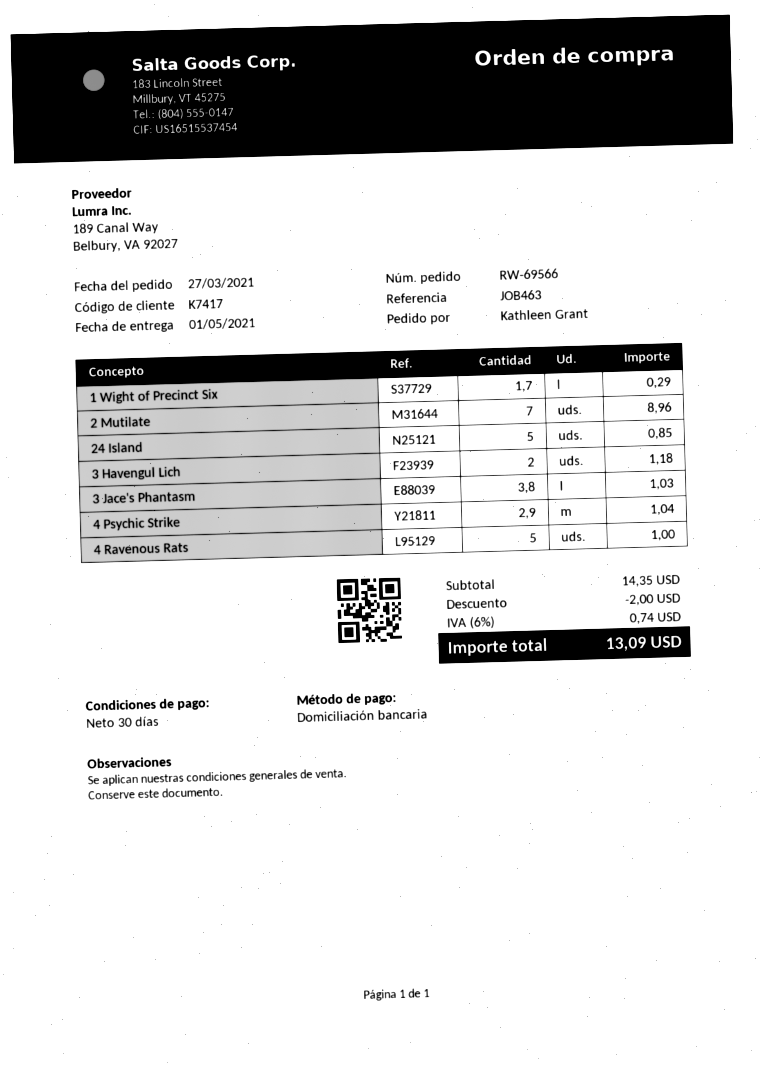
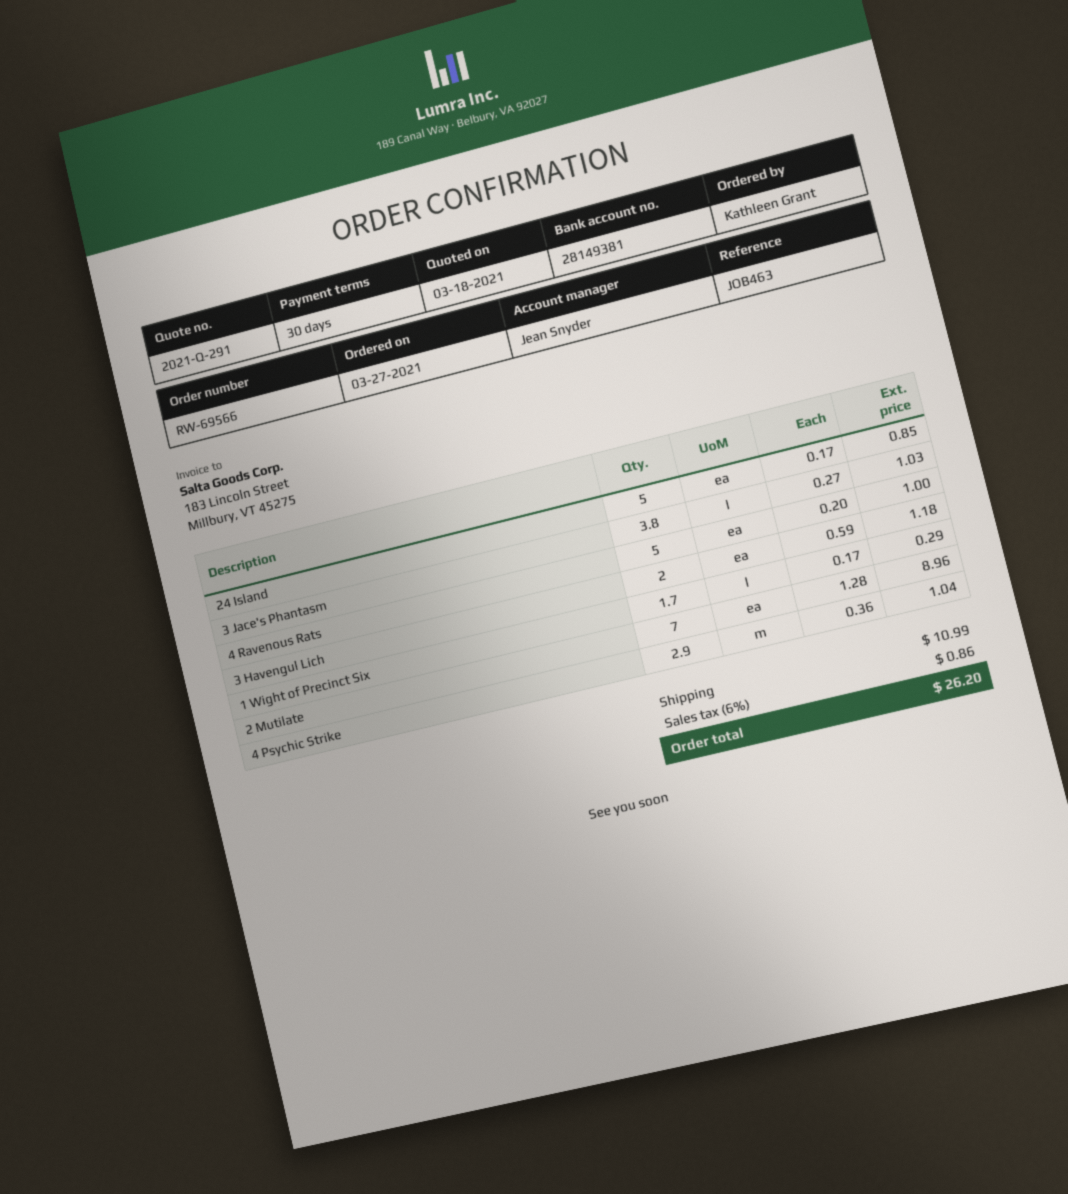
discount: 2.00 -> none
shipping: none -> 10.99
tax: 6% = 0.74 -> 6% = 0.86
total: 13.09 -> 26.20

